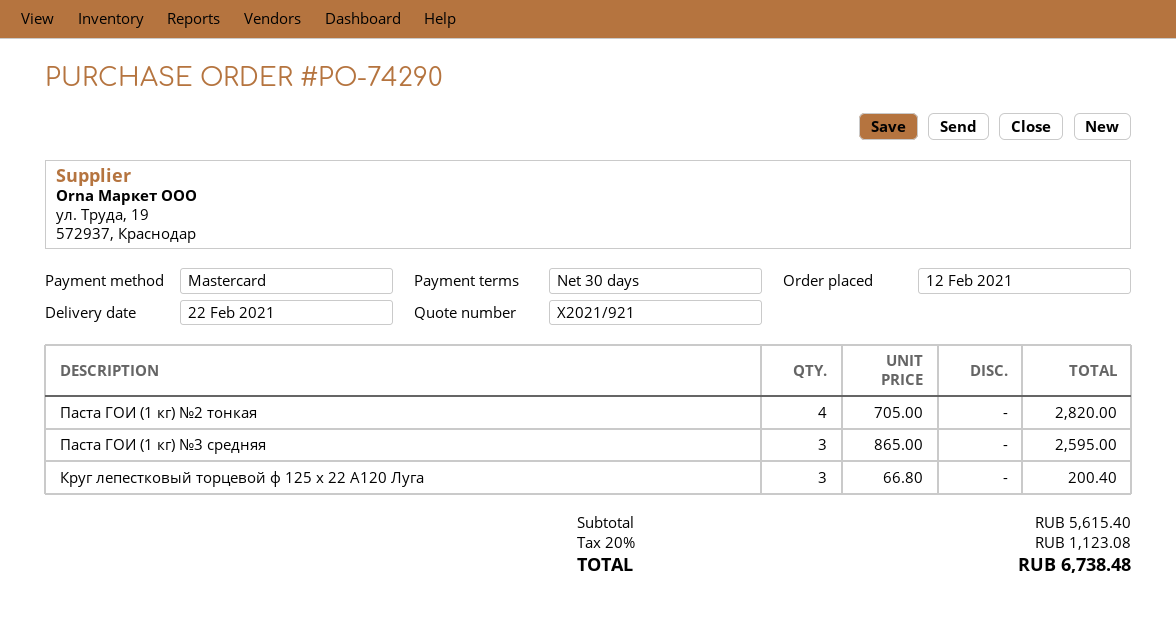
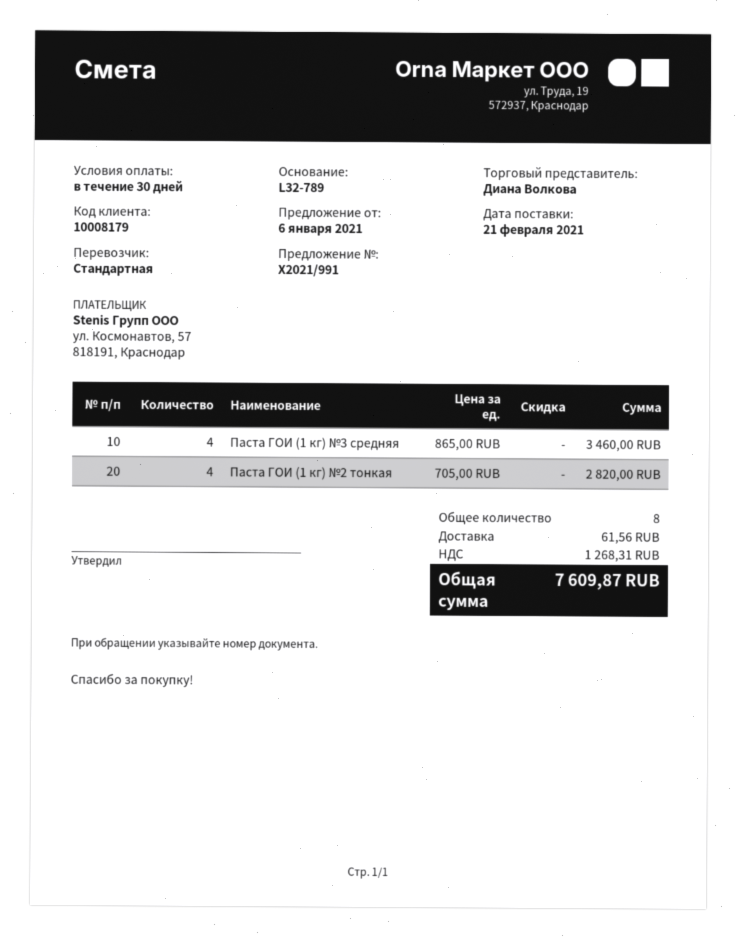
quote number: X2021/921 -> X2021/991
delivery date: 2021-02-22 -> 2021-02-21
Паста ГОИ (1 кг) №3 средняя: 3 x 865.00 = 2595.00 -> 4 x 865.00 = 3460.00
Круг лепестковый торцевой ф 125 х 22 А120 Луга: 3 x 66.80 = 200.40 -> none
shipping: none -> 61.56
tax: 1123.08 -> 1268.31
total: 6738.48 -> 7609.87

